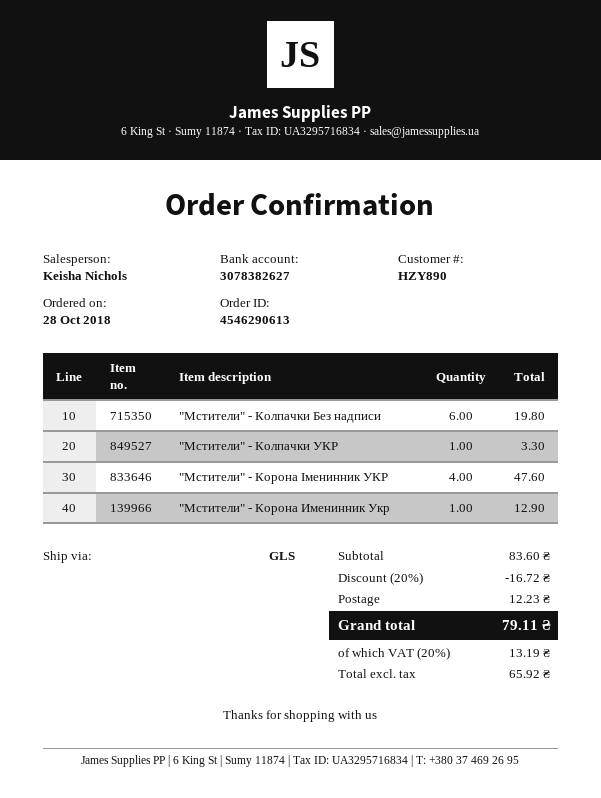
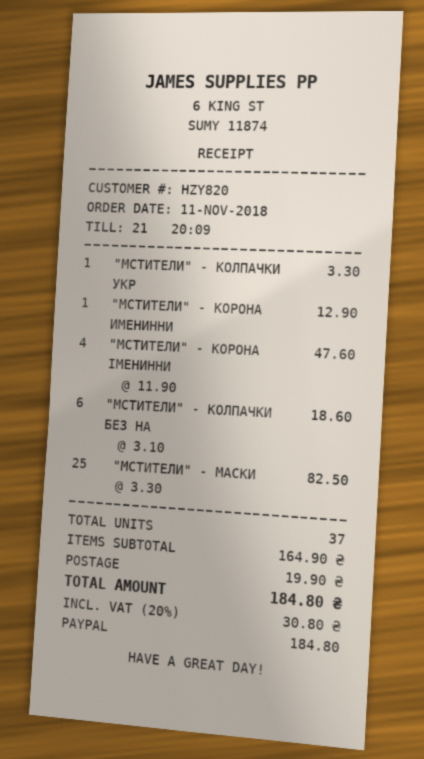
order date: 2018-10-28 -> 2018-11-11
customer number: HZY890 -> HZY820
"Мстители" - Колпачки Без надписи: 6 for 19.80 -> 6 for 18.60
"МСТИТЕЛИ" - МАСКИ: none -> 25 for 82.50
subtotal: 83.60 -> 164.90
discount: 20% = 16.72 -> none
shipping: 12.23 -> 19.90
tax: 20% = 13.19 -> 20% = 30.80
total: 79.11 -> 184.80

